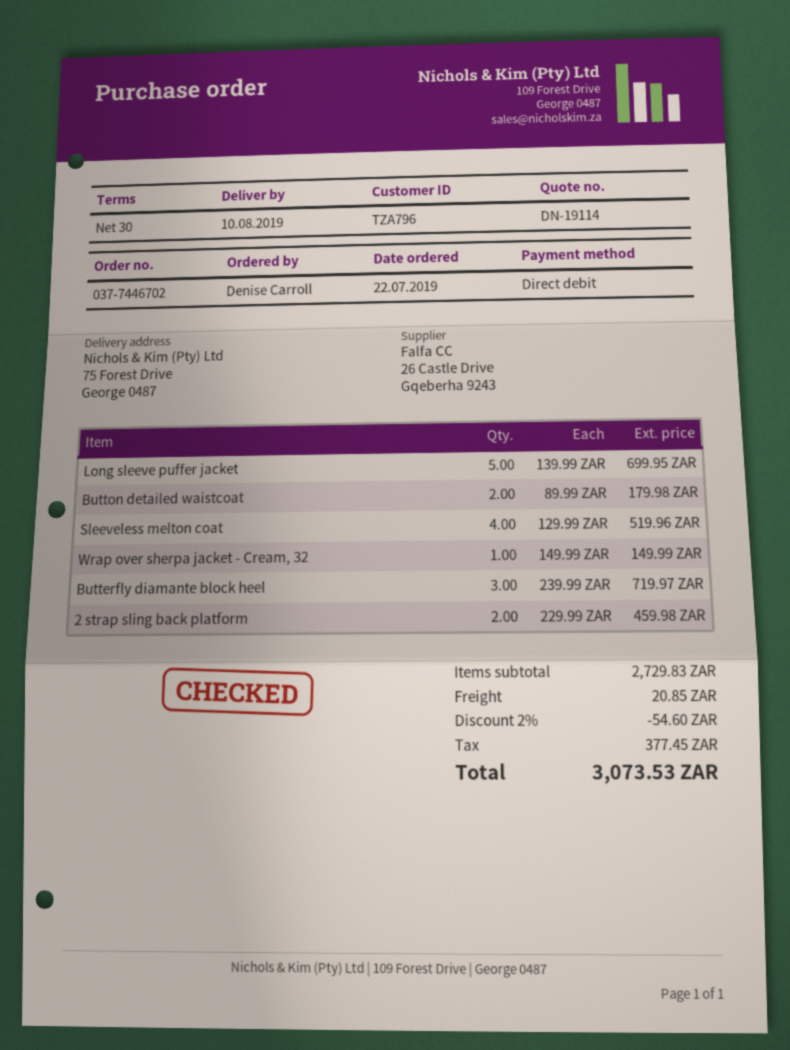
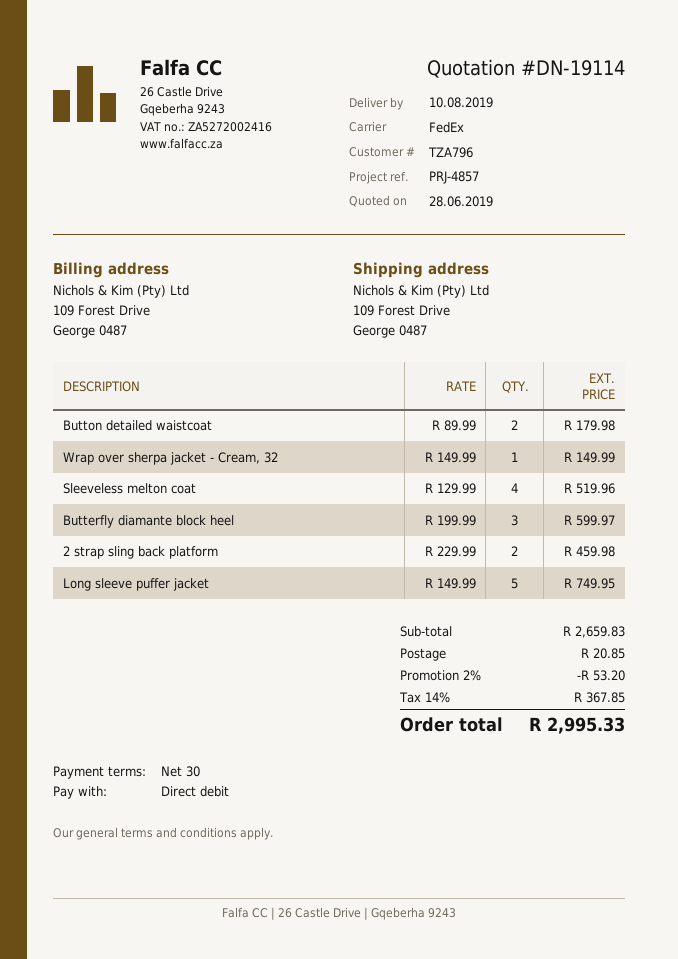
ship to: 75 Forest Drive, George 0487 -> 109 Forest Drive, George 0487
Long sleeve puffer jacket: 5 x 139.99 = 699.95 -> 5 x 149.99 = 749.95
Butterfly diamante block heel: 3 x 239.99 = 719.97 -> 3 x 199.99 = 599.97
subtotal: 2729.83 -> 2659.83
discount: 2% = 54.60 -> 2% = 53.20
tax: 377.45 -> 367.85
total: 3073.53 -> 2995.33

